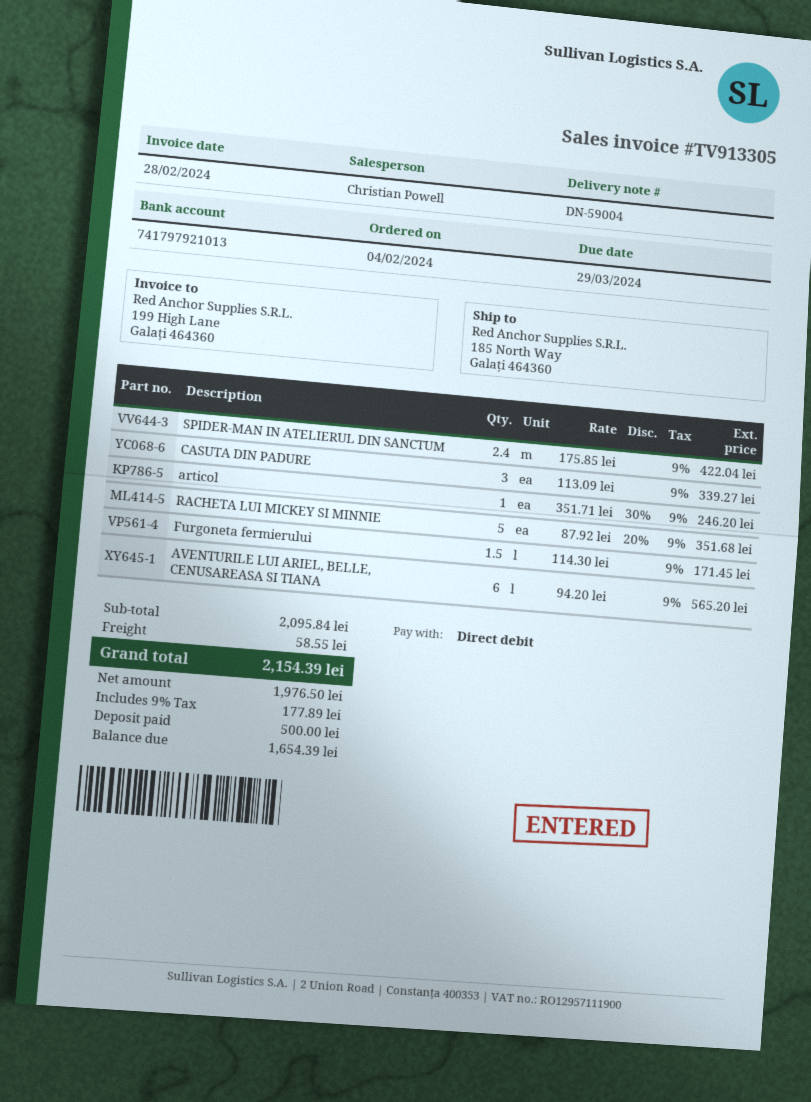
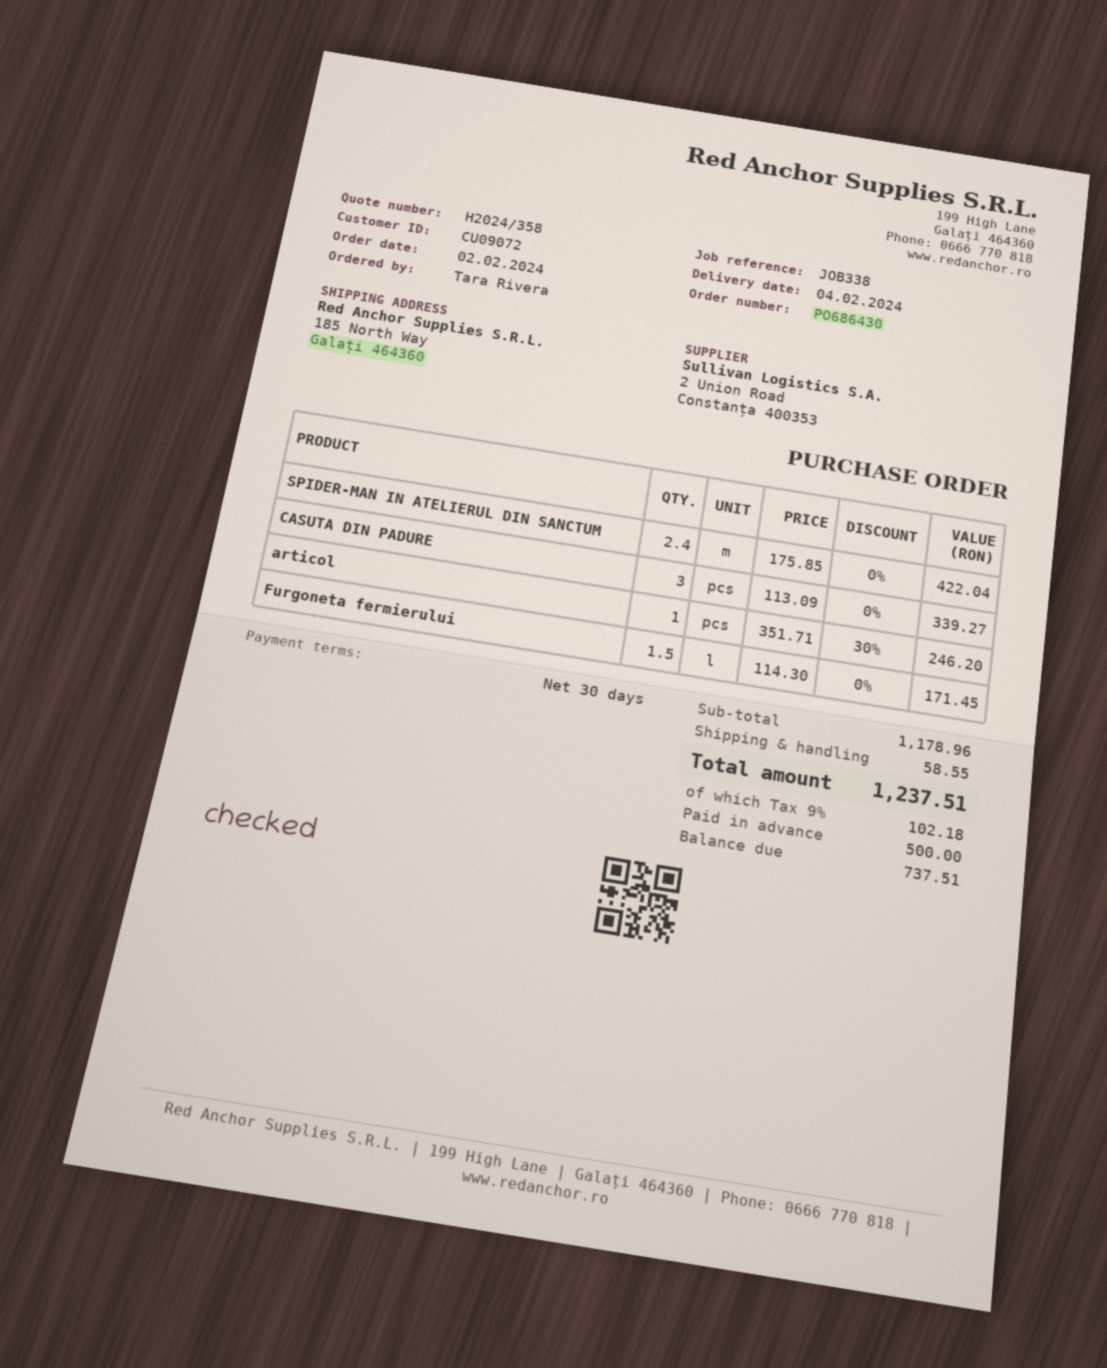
order date: 2024-02-04 -> 2024-02-02
RACHETA LUI MICKEY SI MINNIE: 5 x 87.92 - 20% = 351.68 -> none
AVENTURILE LUI ARIEL, BELLE, CENUSAREASA SI TIANA: 6 x 94.20 = 565.20 -> none
subtotal: 2095.84 -> 1178.96
tax: 9% = 177.89 -> 9% = 102.18
total: 2154.39 -> 1237.51
balance: 1654.39 -> 737.51

